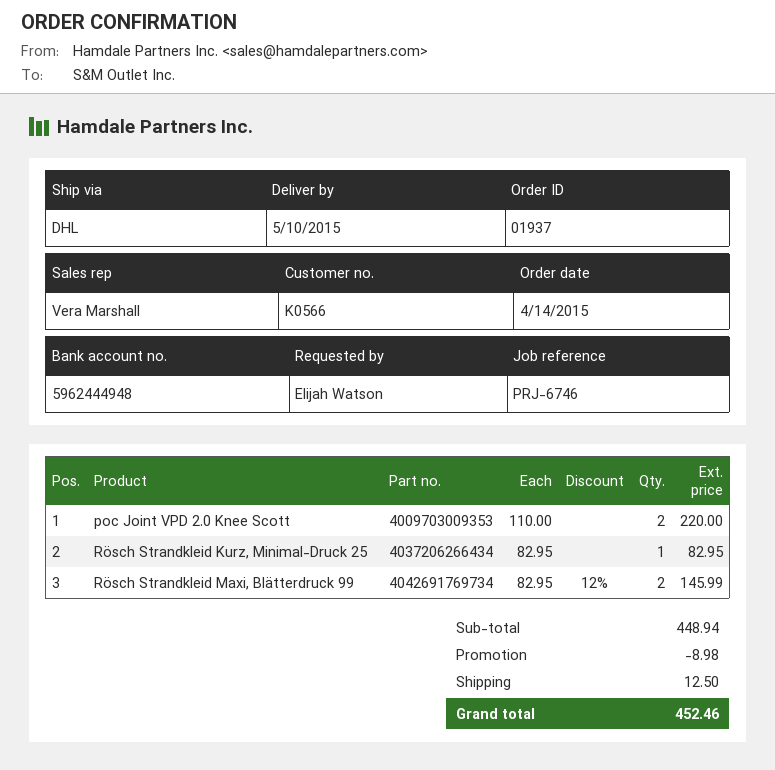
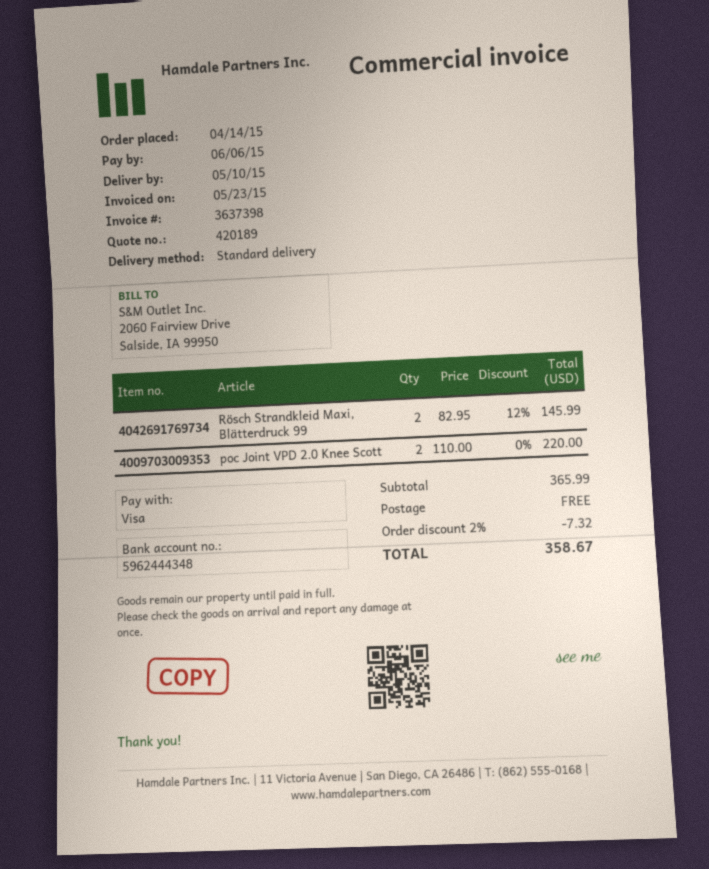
bank account: 5962444948 -> 5962444348
shipping method: DHL -> standard
Rösch Strandkleid Kurz, Minimal-Druck 25: 1 x 82.95 = 82.95 -> none
subtotal: 448.94 -> 365.99
discount: 8.98 -> 7.32
shipping: 12.50 -> 0.00
total: 452.46 -> 358.67

